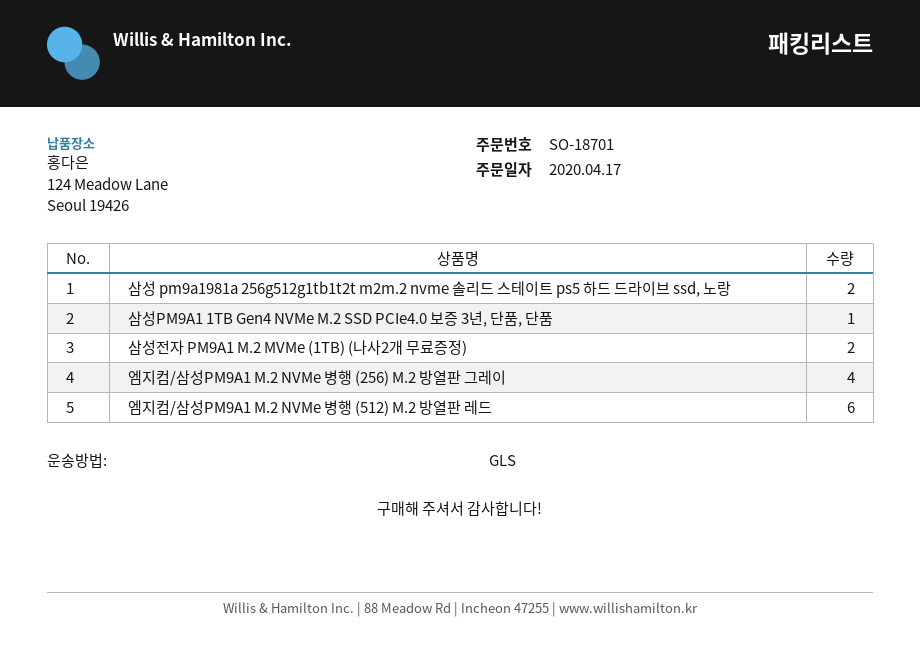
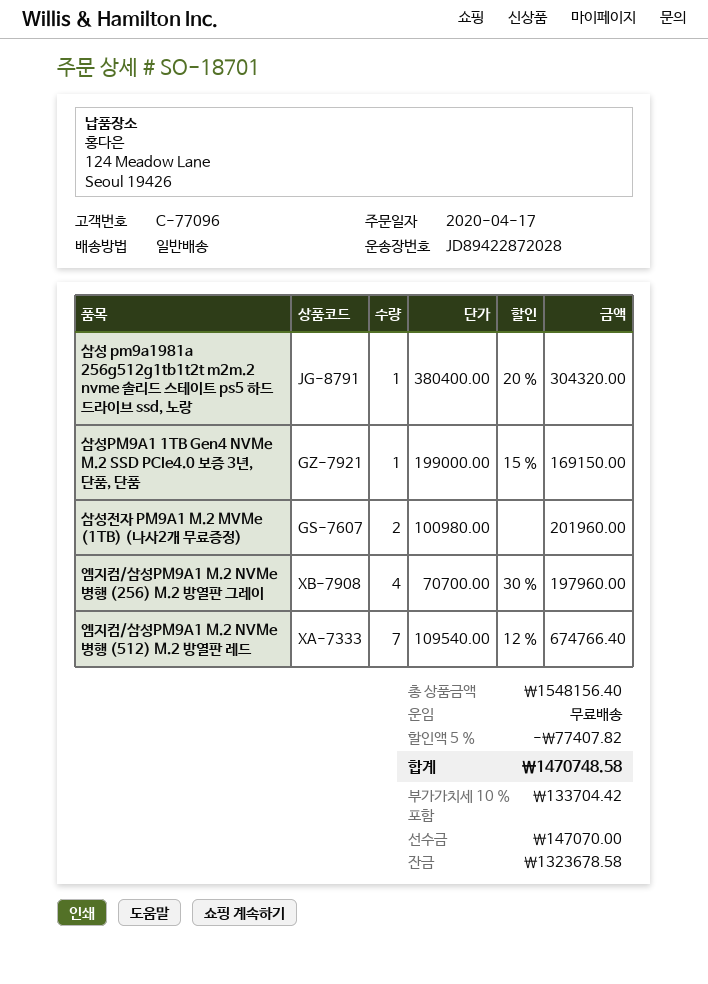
shipping method: GLS -> standard
삼성 pm9a1981a 256g512g1tb1t2t m2m.2 nvme 솔리드 스테이트 ps5 하드 드라이브 ssd, 노랑: 2 -> 1
엠지컴/삼성PM9A1 M.2 NVMe 병행 (512) M.2 방열판 레드: 6 -> 7

